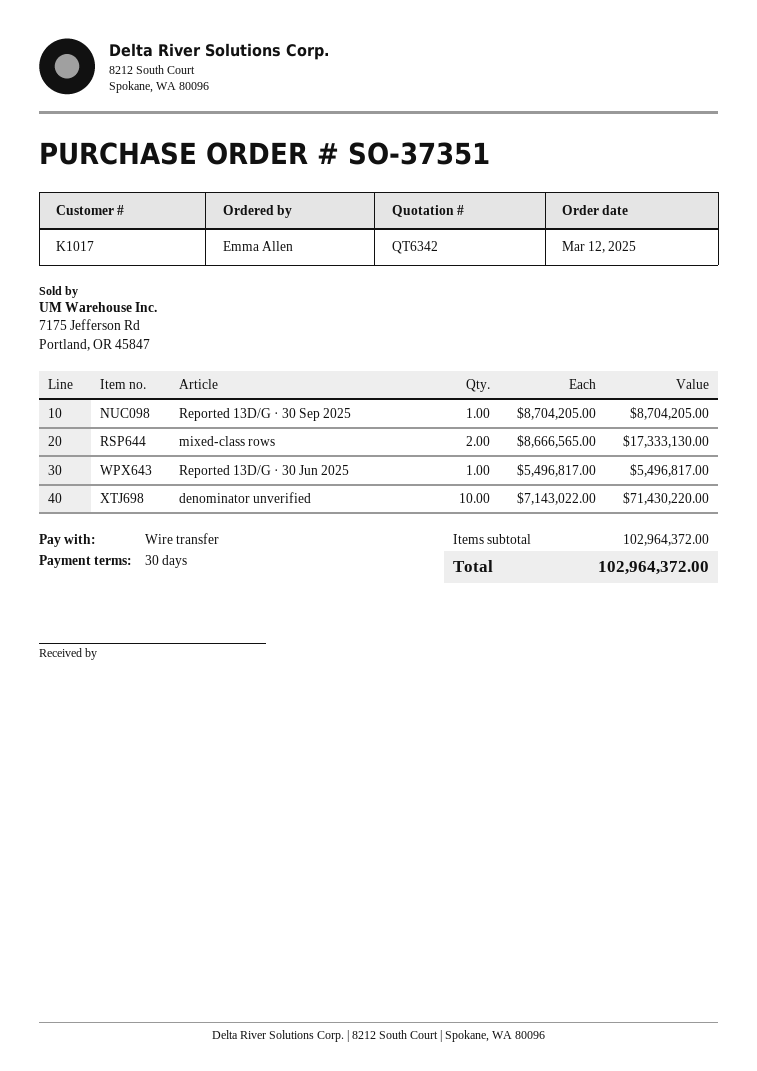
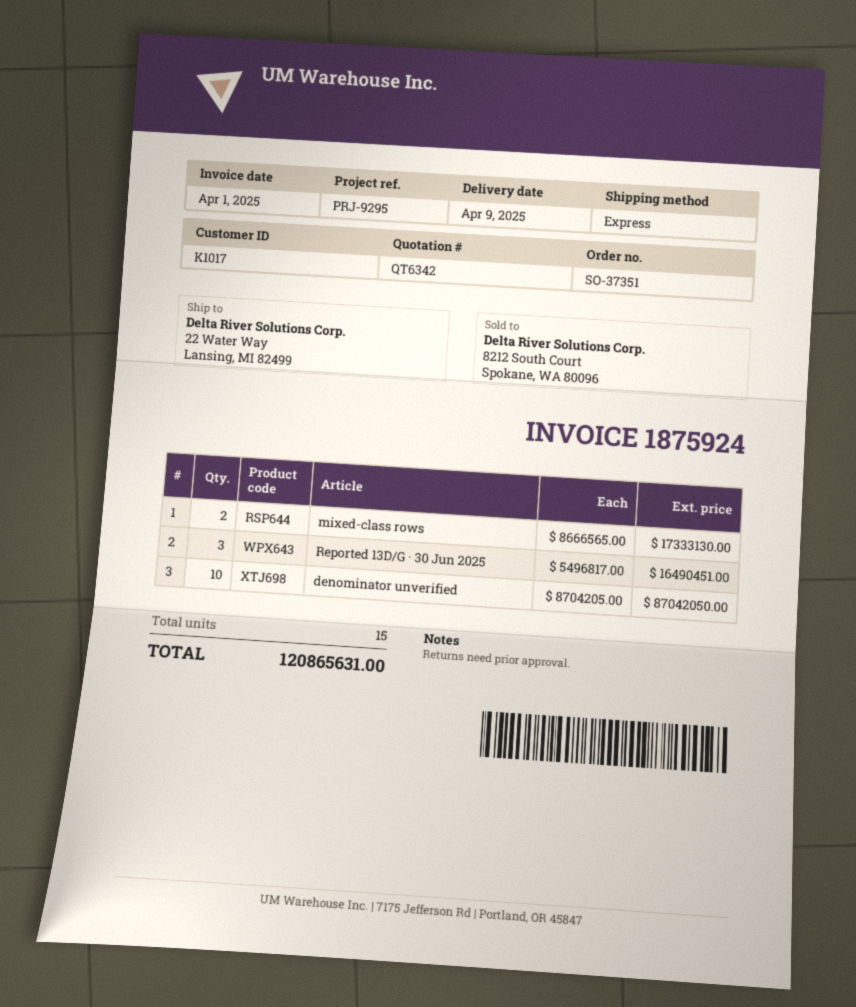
Reported 13D/G · 30 Sep 2025: 1 x 8704205.00 = 8704205.00 -> none
Reported 13D/G · 30 Jun 2025: 1 x 5496817.00 = 5496817.00 -> 3 x 5496817.00 = 16490451.00
denominator unverified: 10 x 7143022.00 = 71430220.00 -> 10 x 8704205.00 = 87042050.00
total: 102964372.00 -> 120865631.00

